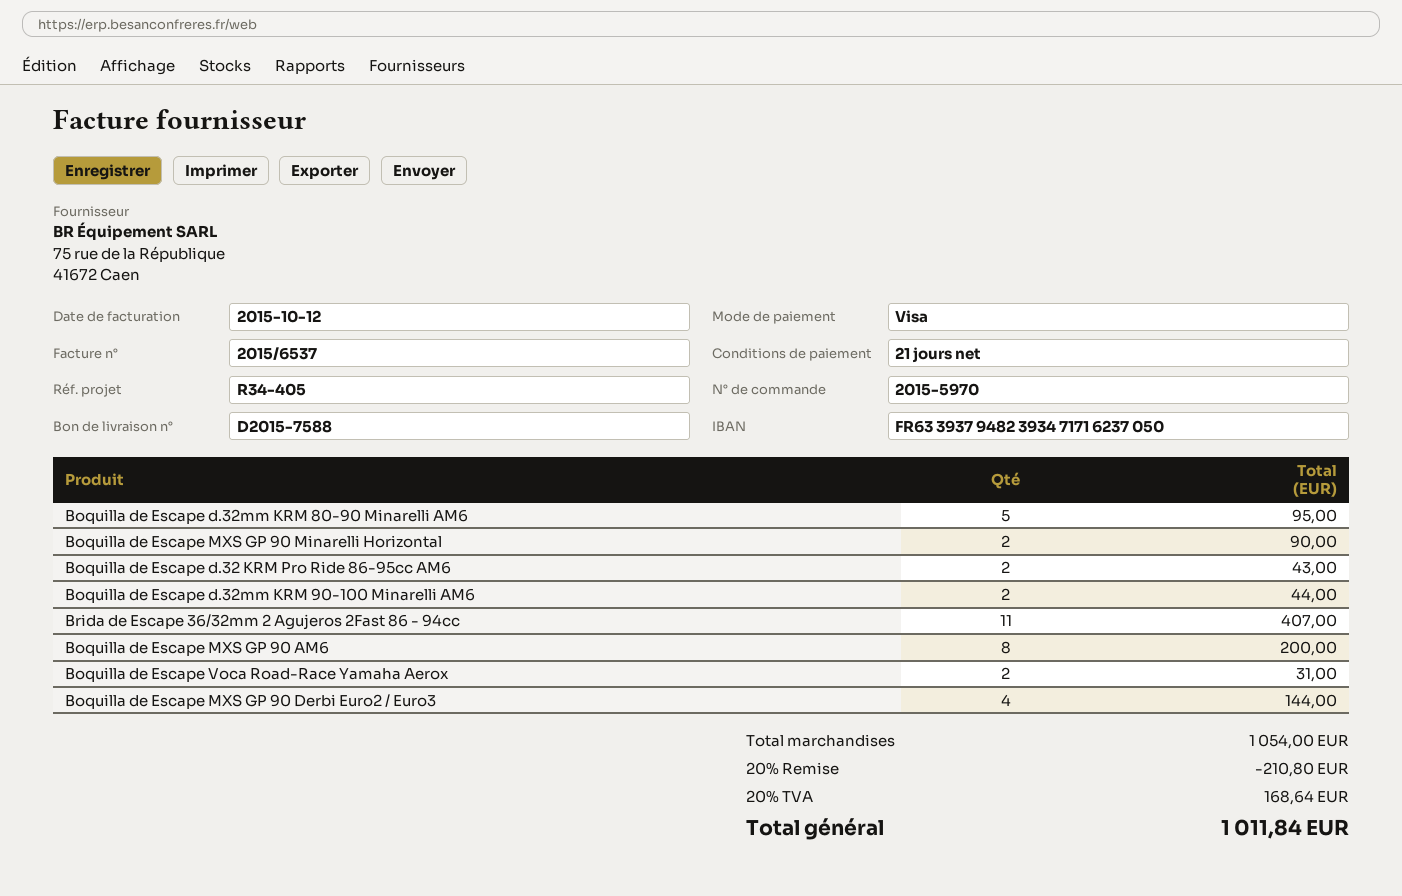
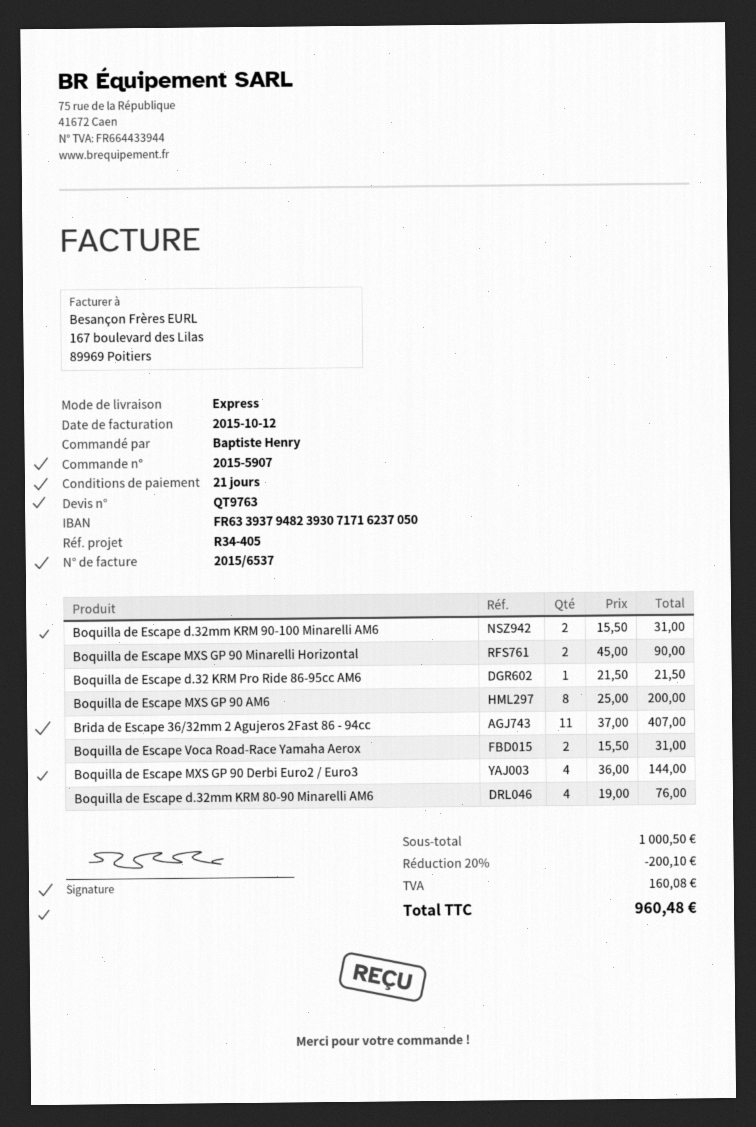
order number: 2015-5970 -> 2015-5907
bank account: FR6339379482393471716237050 -> FR6339379482393071716237050
Boquilla de Escape d.32mm KRM 80-90 Minarelli AM6: 5 for 95.00 -> 4 for 76.00
Boquilla de Escape d.32 KRM Pro Ride 86-95cc AM6: 2 for 43.00 -> 1 for 21.50
Boquilla de Escape d.32mm KRM 90-100 Minarelli AM6: 2 for 44.00 -> 2 for 31.00
subtotal: 1054.00 -> 1000.50
discount: 20% = 210.80 -> 20% = 200.10
tax: 168.64 -> 160.08
total: 1011.84 -> 960.48

